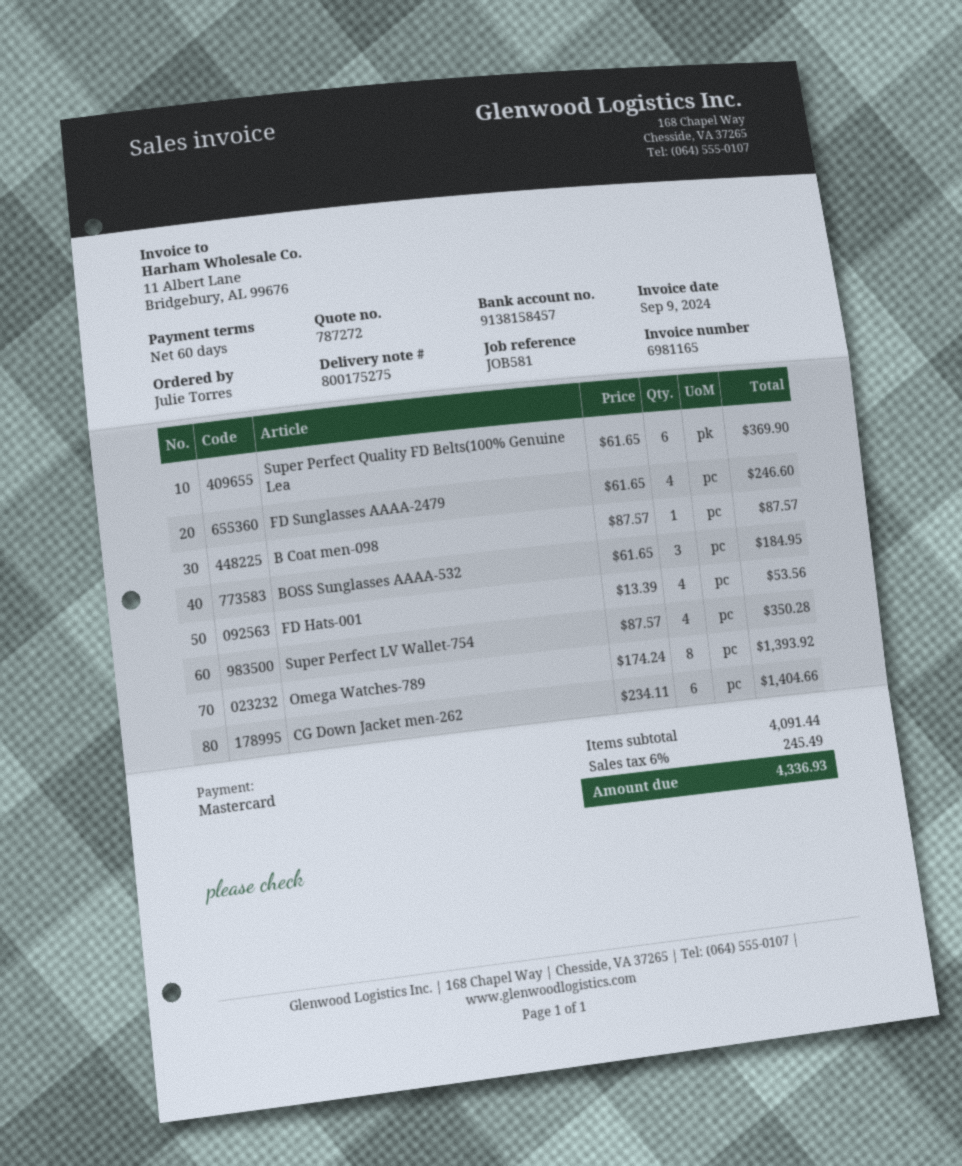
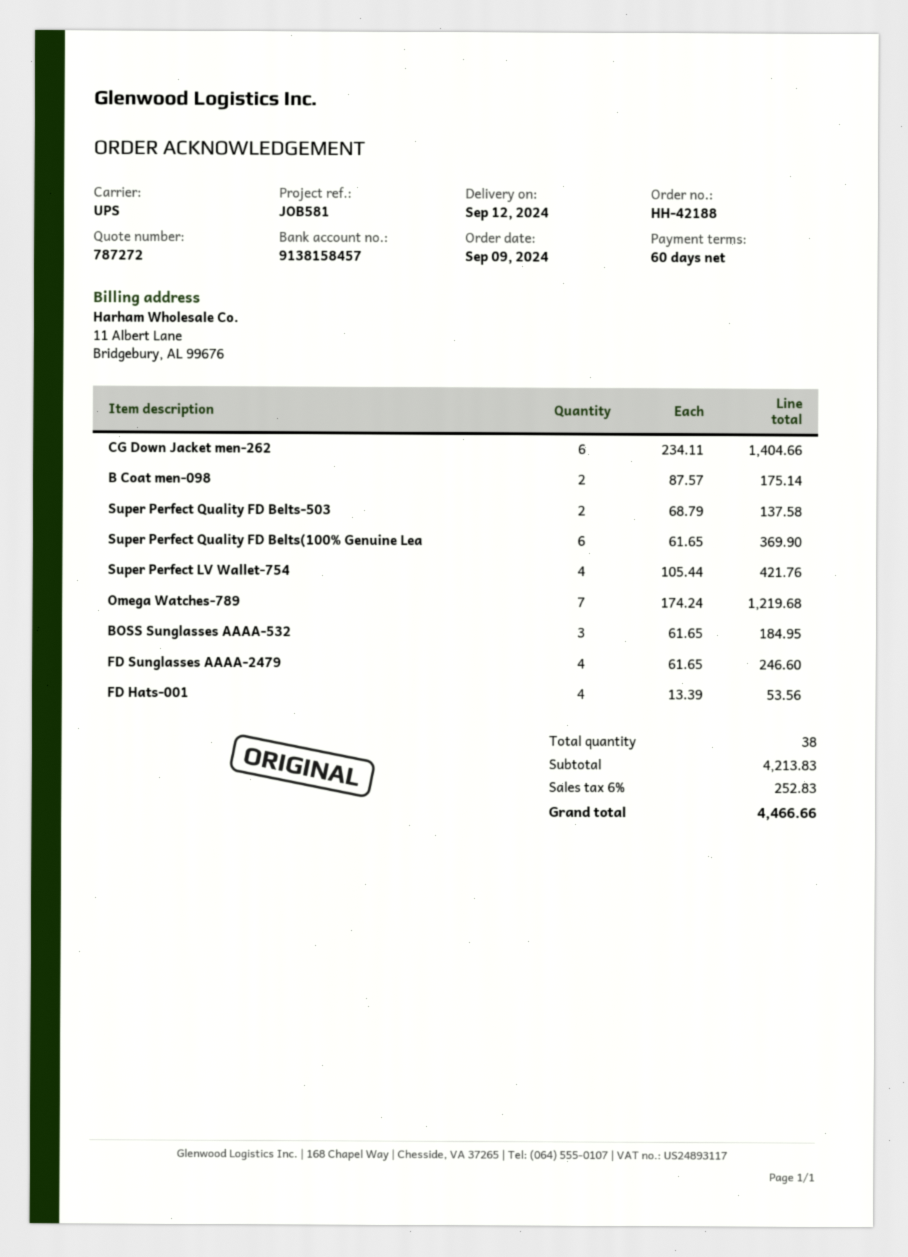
B Coat men-098: 1 x 87.57 = 87.57 -> 2 x 87.57 = 175.14
Super Perfect LV Wallet-754: 4 x 87.57 = 350.28 -> 4 x 105.44 = 421.76
Omega Watches-789: 8 x 174.24 = 1393.92 -> 7 x 174.24 = 1219.68
Super Perfect Quality FD Belts-503: none -> 2 x 68.79 = 137.58
subtotal: 4091.44 -> 4213.83
tax: 6% = 245.49 -> 6% = 252.83
total: 4336.93 -> 4466.66

